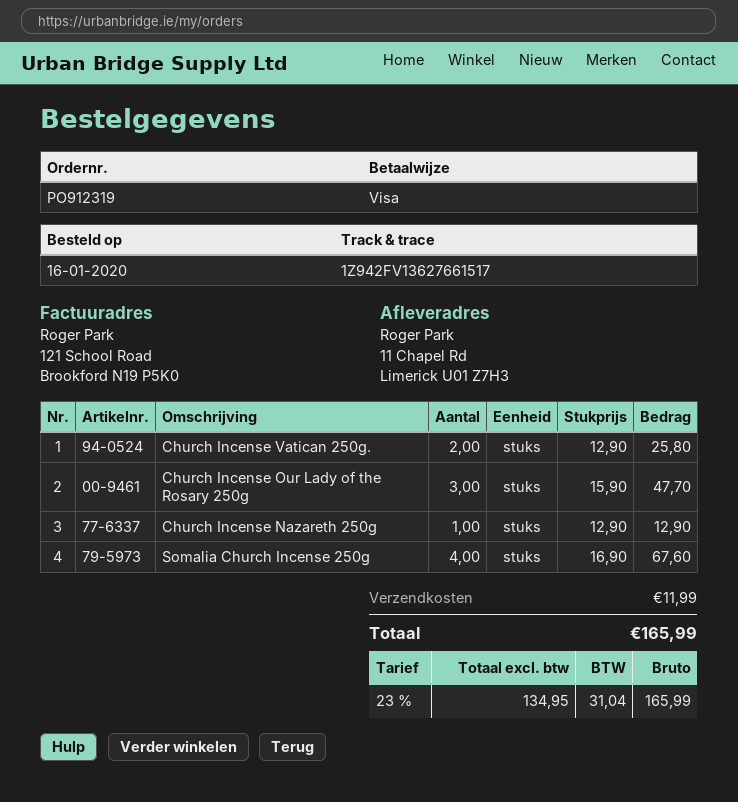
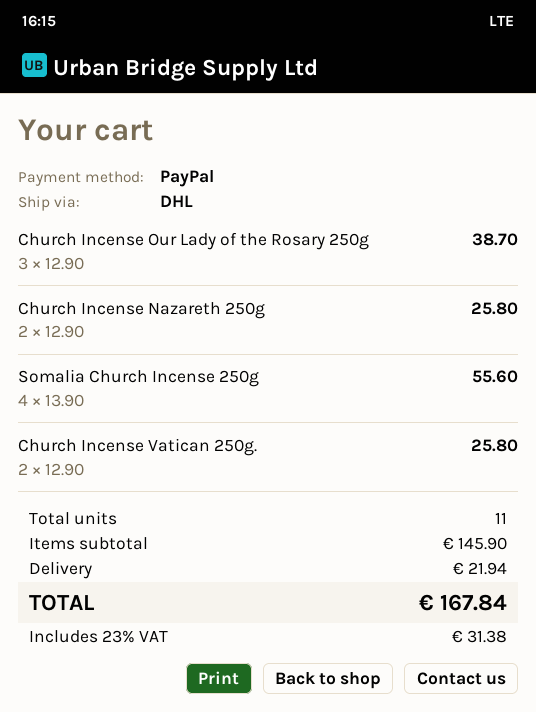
payment method: Visa -> PayPal
Church Incense Our Lady of the Rosary 250g: 3 x 15.90 = 47.70 -> 3 x 12.90 = 38.70
Church Incense Nazareth 250g: 1 x 12.90 = 12.90 -> 2 x 12.90 = 25.80
Somalia Church Incense 250g: 4 x 16.90 = 67.60 -> 4 x 13.90 = 55.60
shipping: 11.99 -> 21.94
tax: 23% = 31.04 -> 23% = 31.38
total: 165.99 -> 167.84

